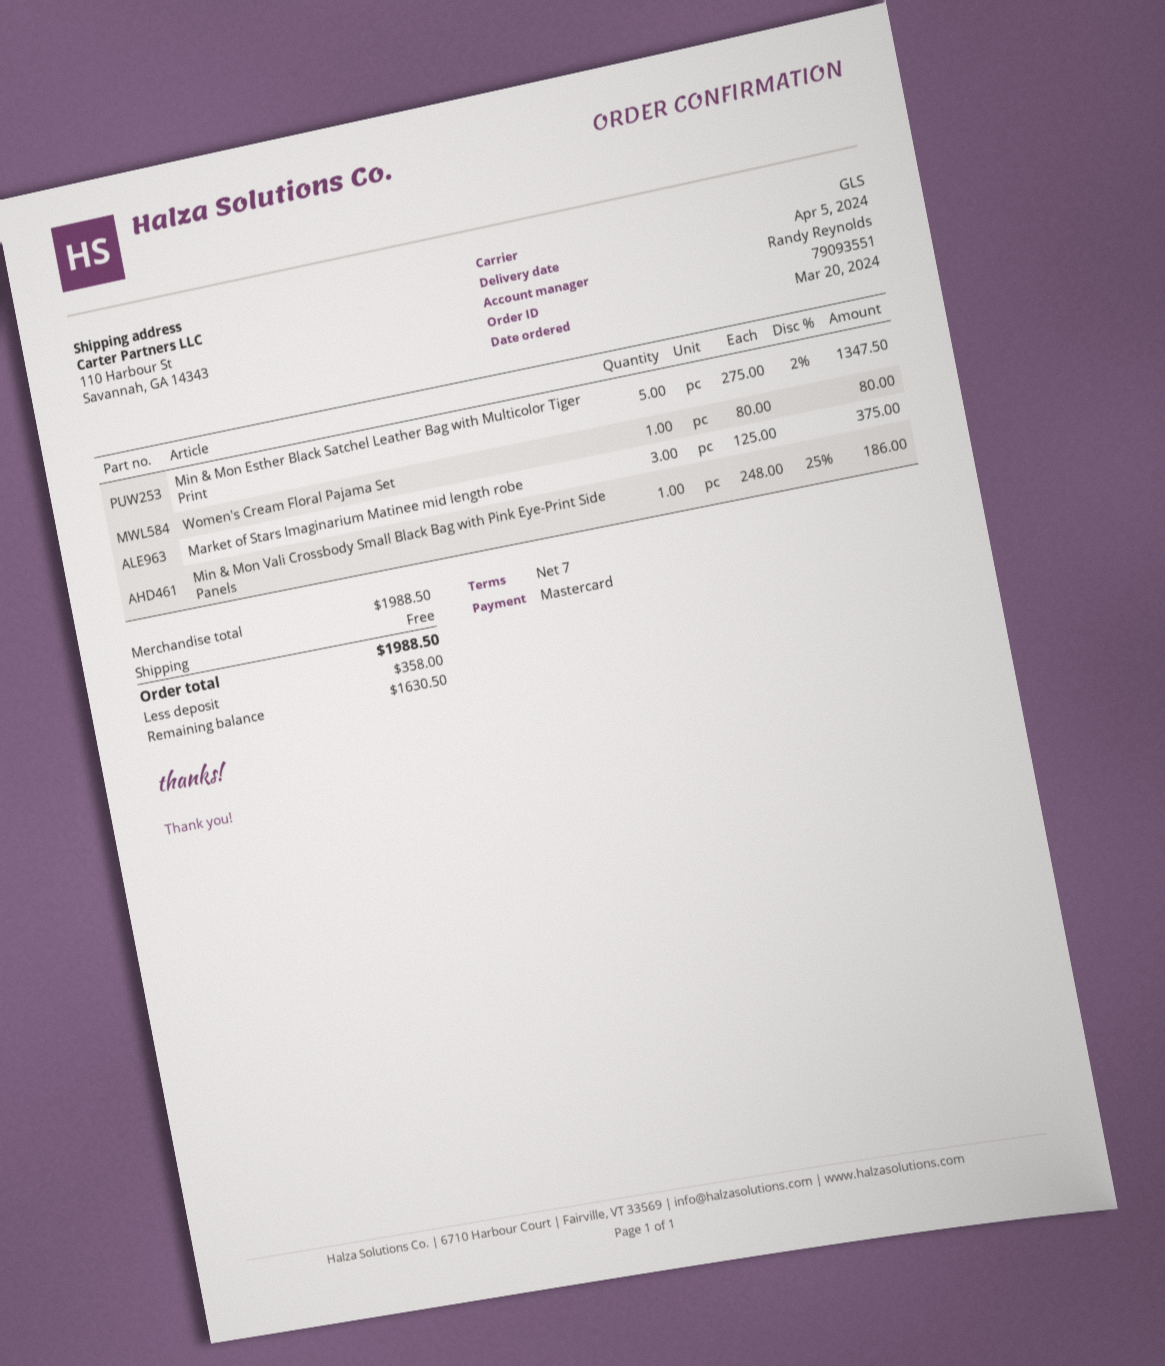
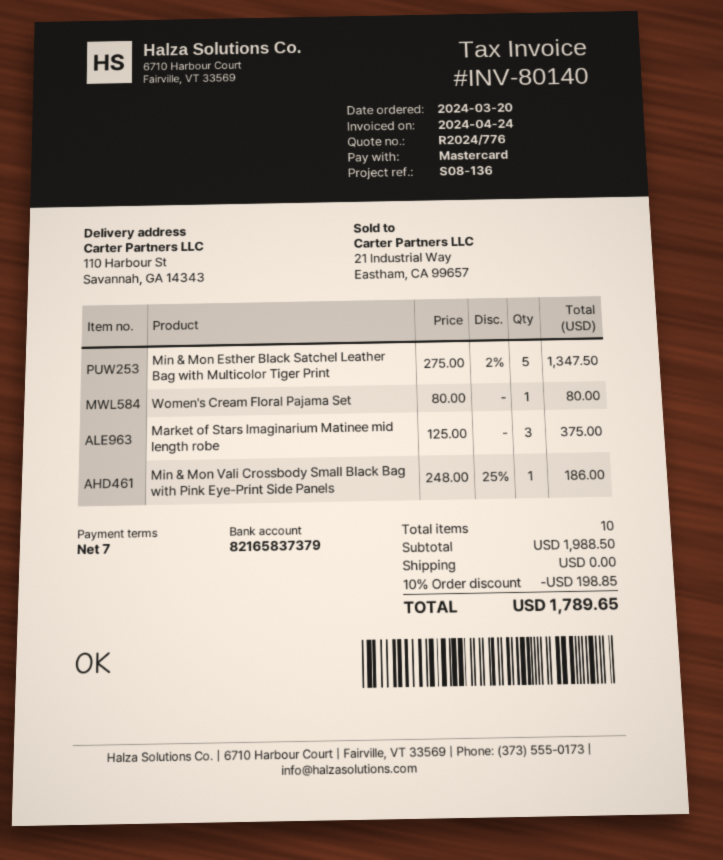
discount: none -> 10% = 198.85
total: 1988.50 -> 1789.65

